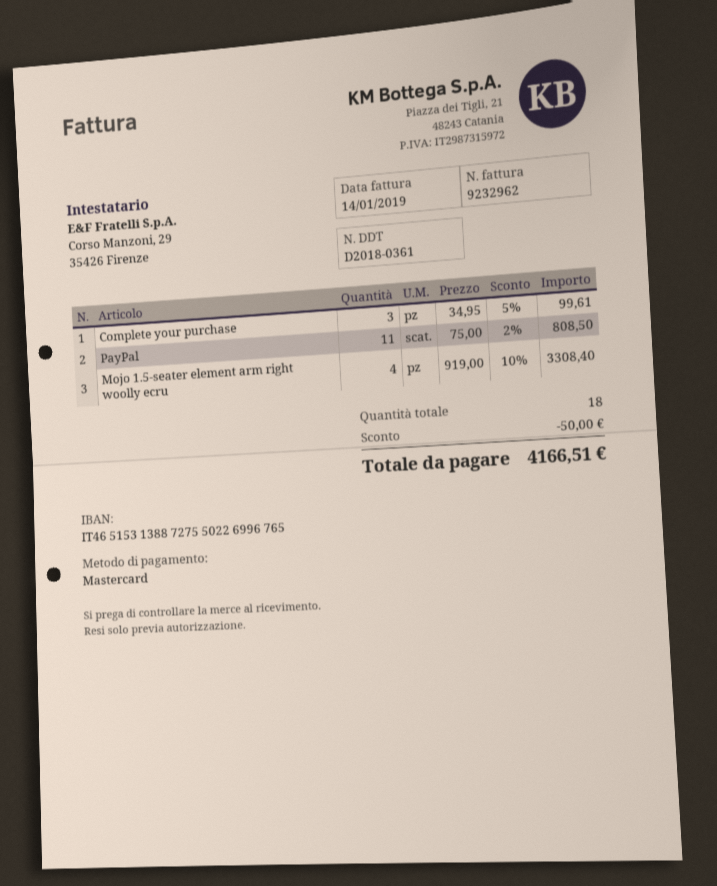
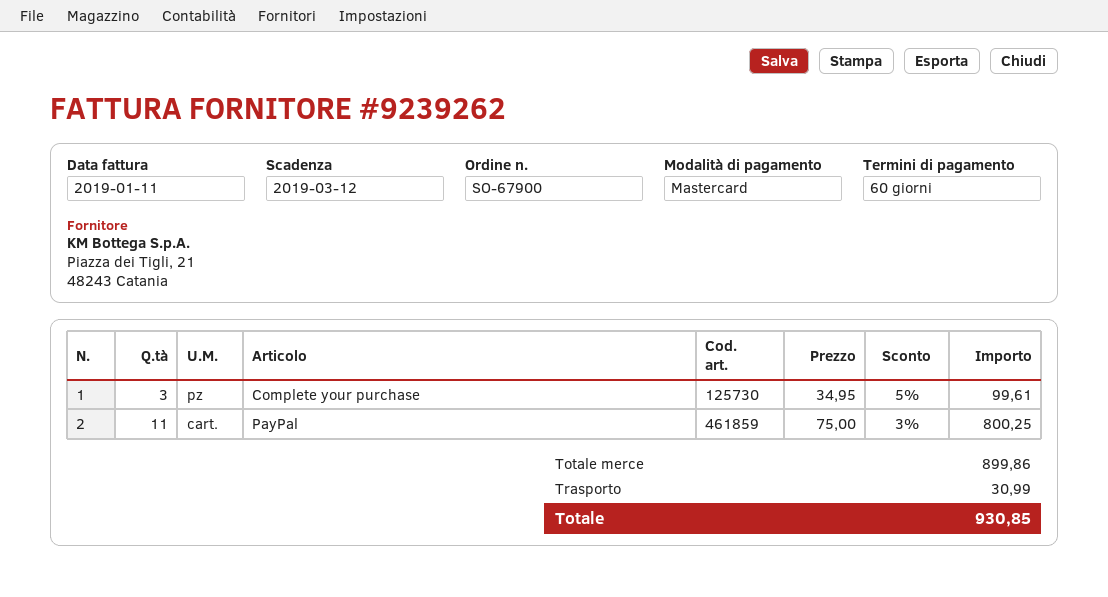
invoice number: 9232962 -> 9239262
invoice date: 2019-01-14 -> 2019-01-11
PayPal: 11 x 75.00 - 2% = 808.50 -> 11 x 75.00 - 3% = 800.25
Mojo 1.5-seater element arm right woolly ecru: 4 x 919.00 - 10% = 3308.40 -> none
discount: 50.00 -> none
shipping: none -> 30.99
total: 4166.51 -> 930.85

